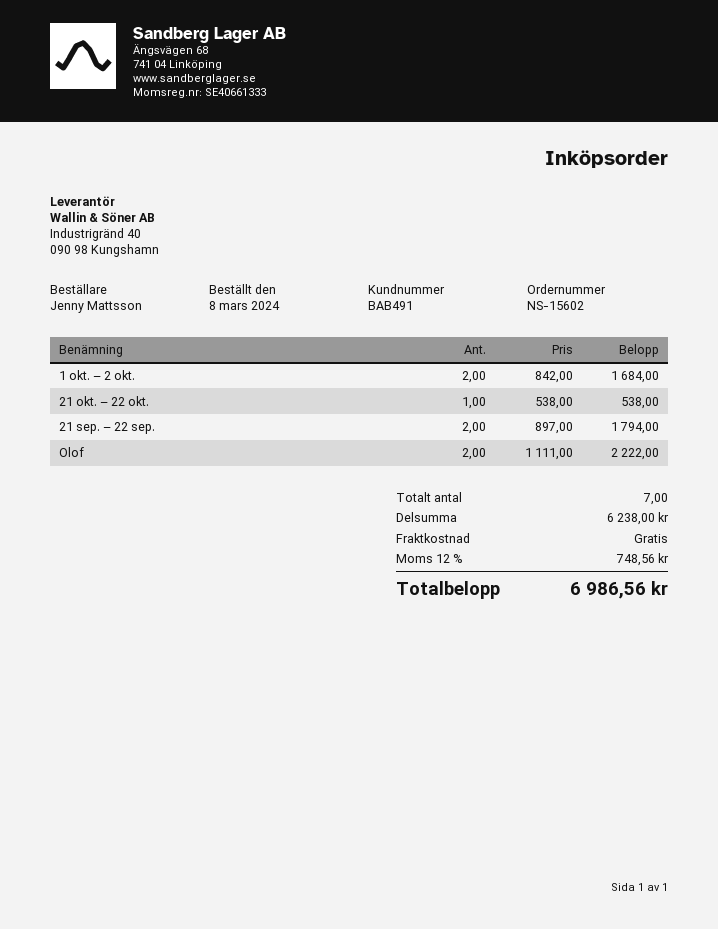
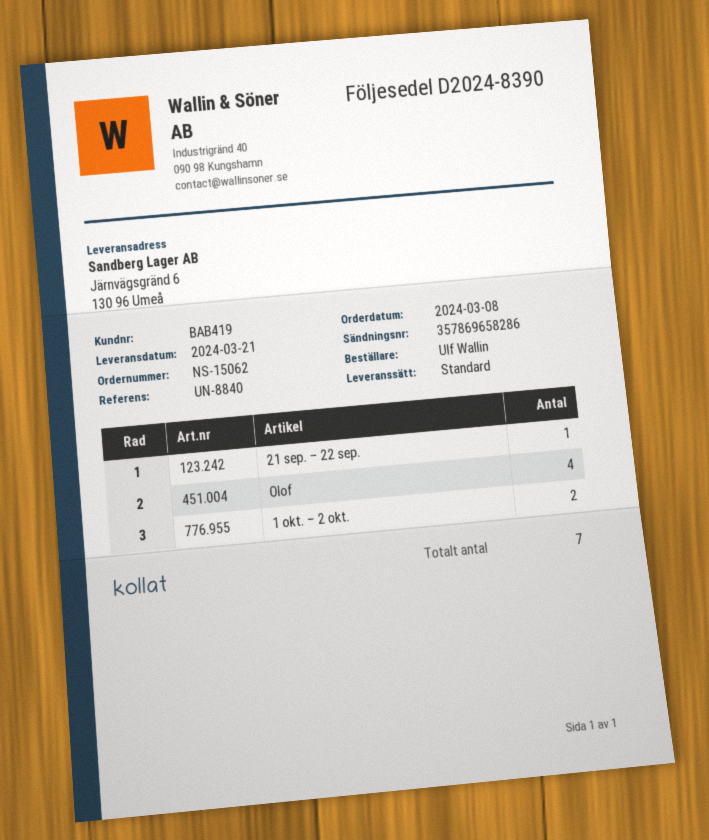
order number: NS-15602 -> NS-15062
customer number: BAB491 -> BAB419
ordered by: Jenny Mattsson -> Ulf Wallin
21 okt. – 22 okt.: 1 -> none
21 sep. – 22 sep.: 2 -> 1
Olof: 2 -> 4

